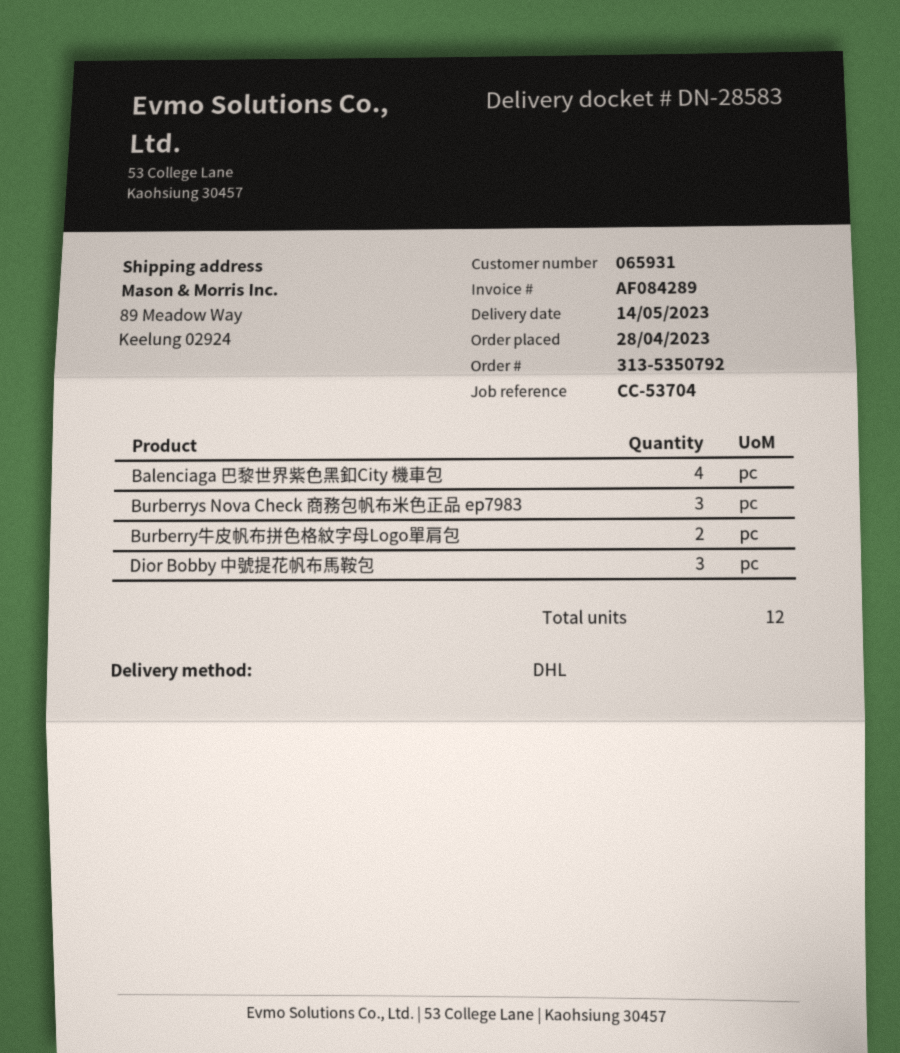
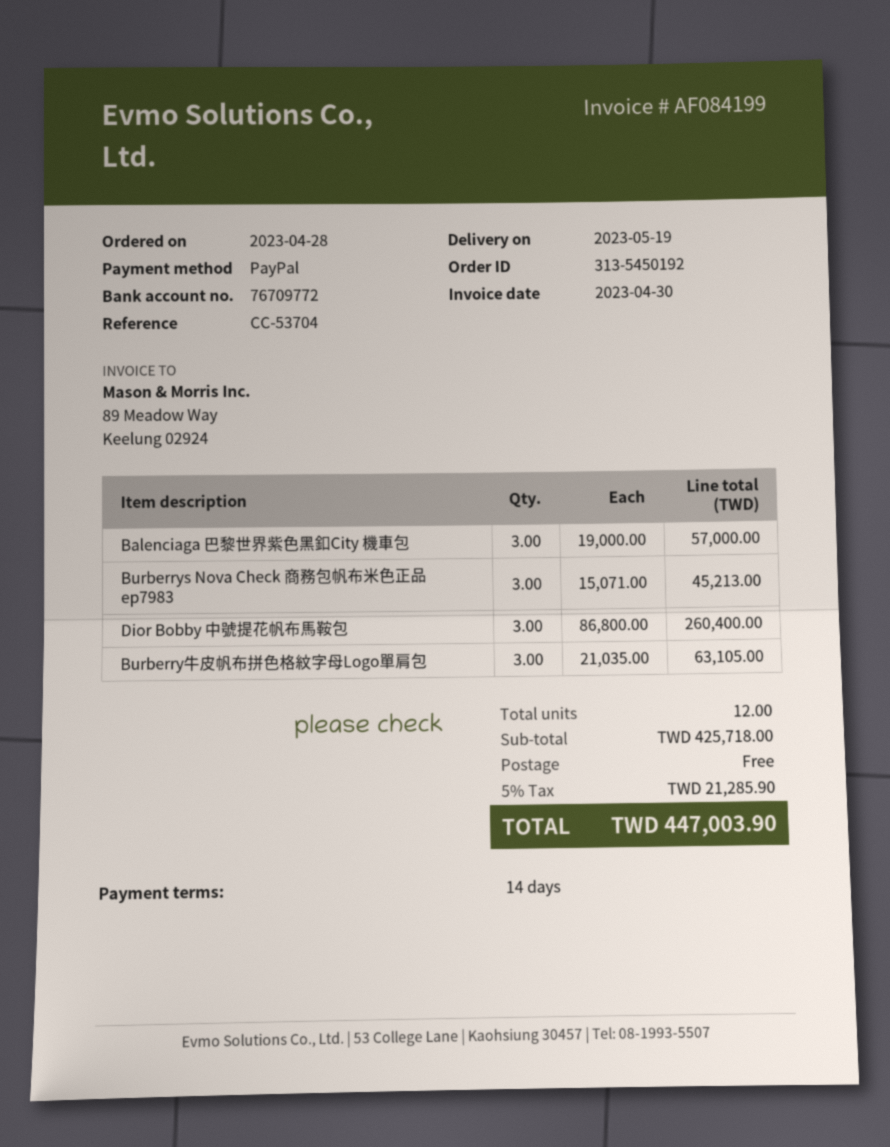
order number: 313-5350792 -> 313-5450192
delivery date: 2023-05-14 -> 2023-05-19
invoice number: AF084289 -> AF084199
Balenciaga 巴黎世界紫色黑釦City 機車包: 4 -> 3
Burberry牛皮帆布拼色格紋字母Logo單肩包: 2 -> 3

